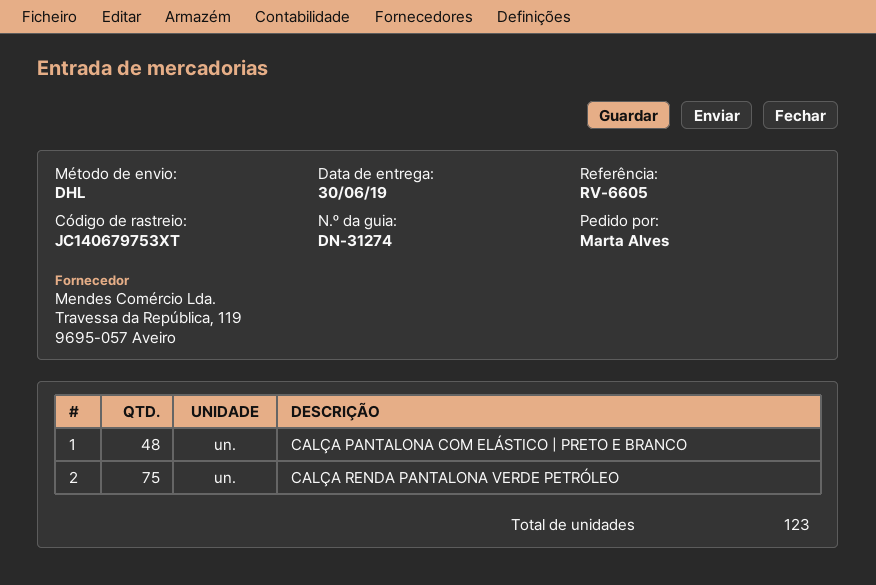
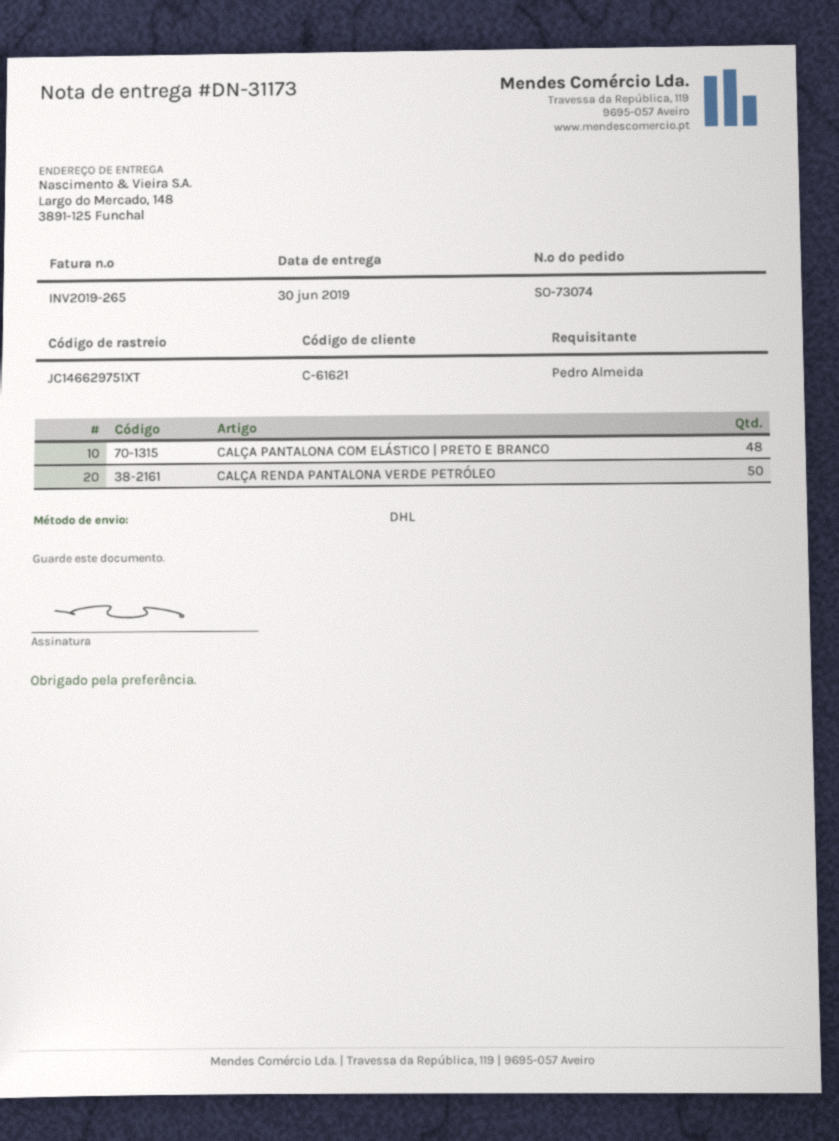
delivery note number: DN-31274 -> DN-31173
ordered by: Marta Alves -> Pedro Almeida
tracking number: JC140679753XT -> JC146629751XT
CALÇA RENDA PANTALONA VERDE PETRÓLEO: 75 -> 50

